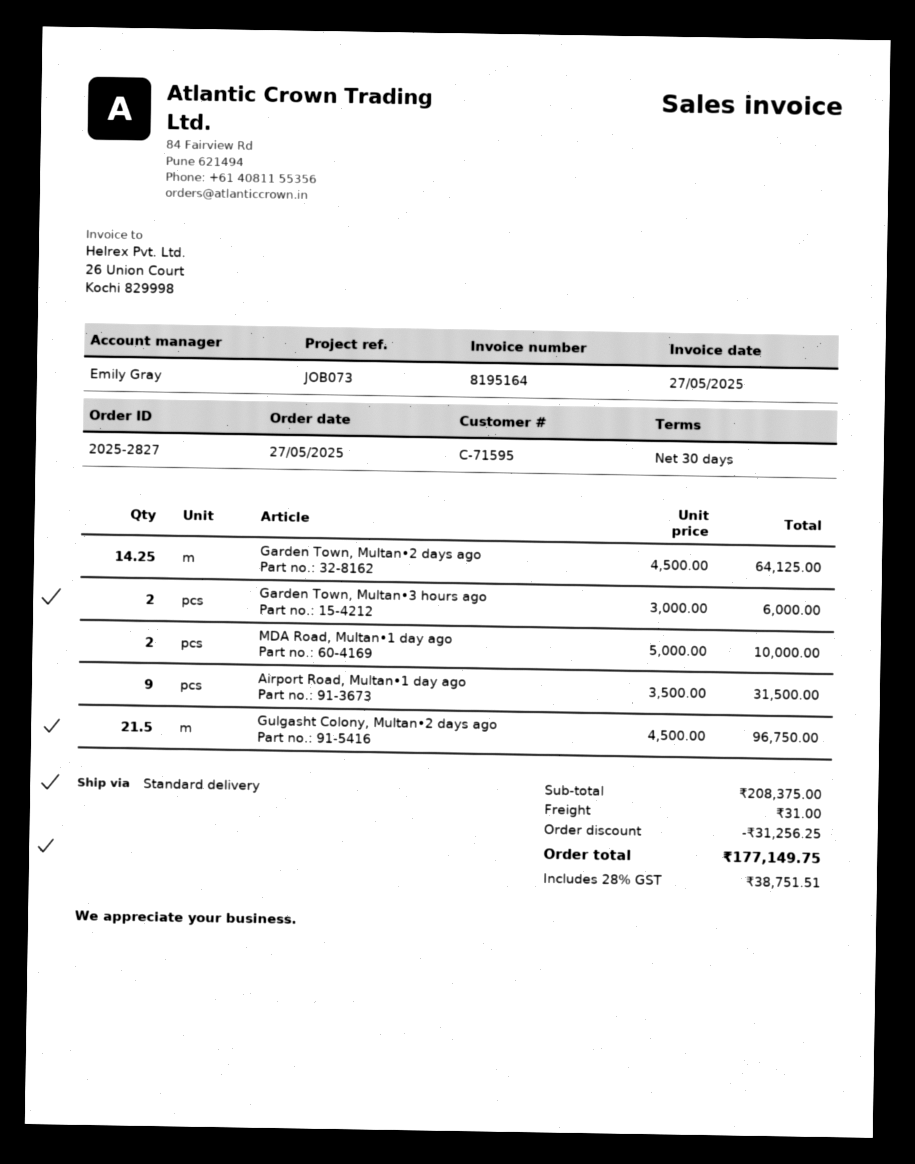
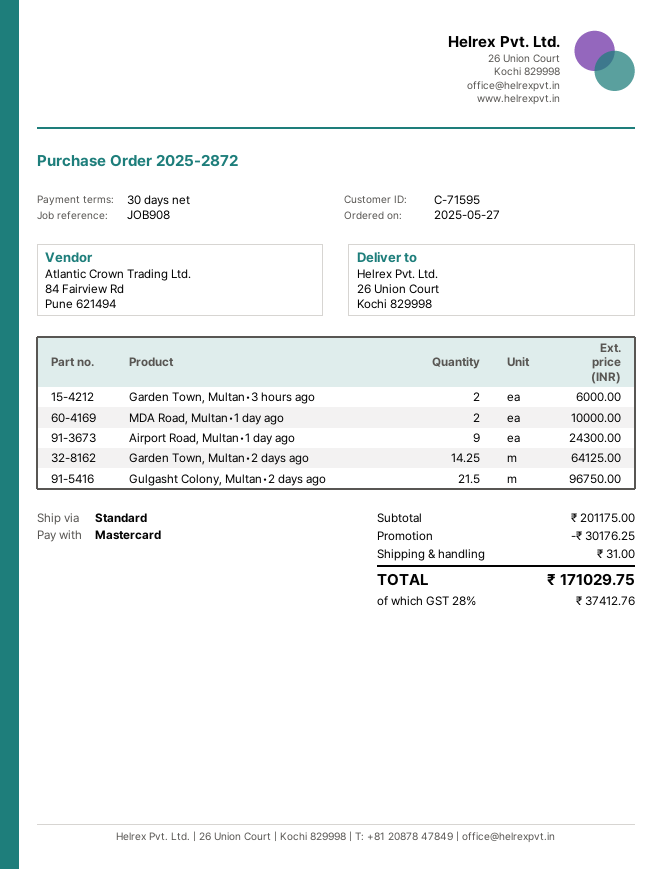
order number: 2025-2827 -> 2025-2872
reference: JOB073 -> JOB908
Airport Road, Multan•1 day ago: 9 for 31500.00 -> 9 for 24300.00
subtotal: 208375.00 -> 201175.00
discount: 31256.25 -> 30176.25
tax: 28% = 38751.51 -> 28% = 37412.76
total: 177149.75 -> 171029.75

